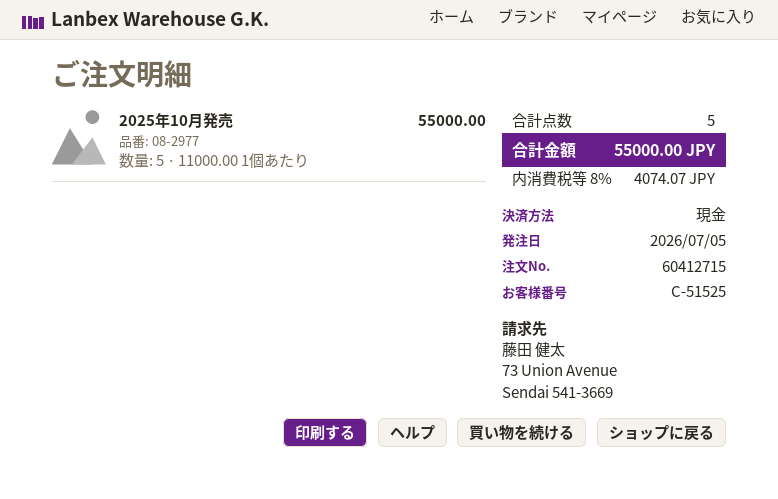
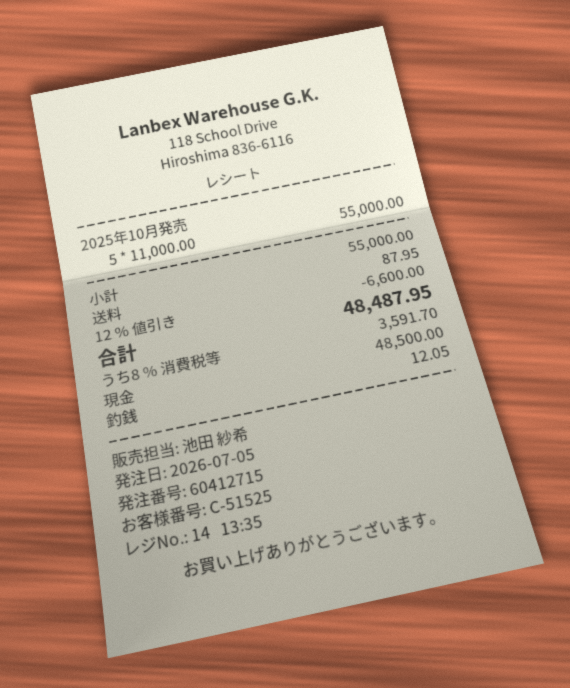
discount: none -> 12% = 6600.00
shipping: none -> 87.95
tax: 8% = 4074.07 -> 8% = 3591.70
total: 55000.00 -> 48487.95

